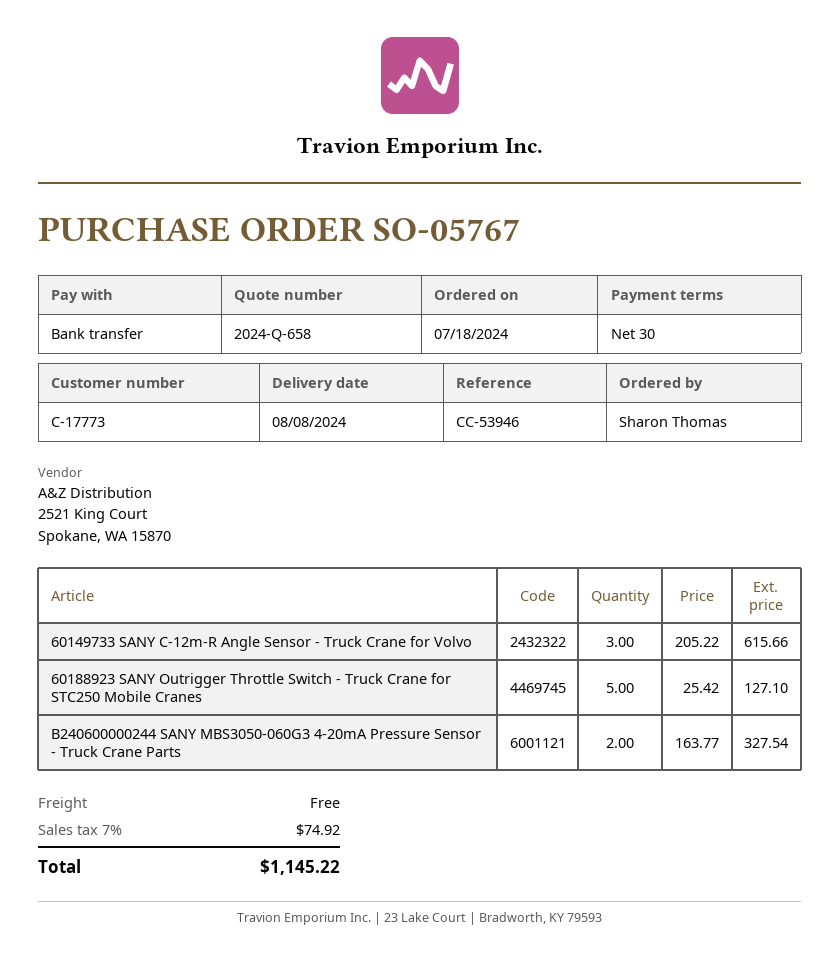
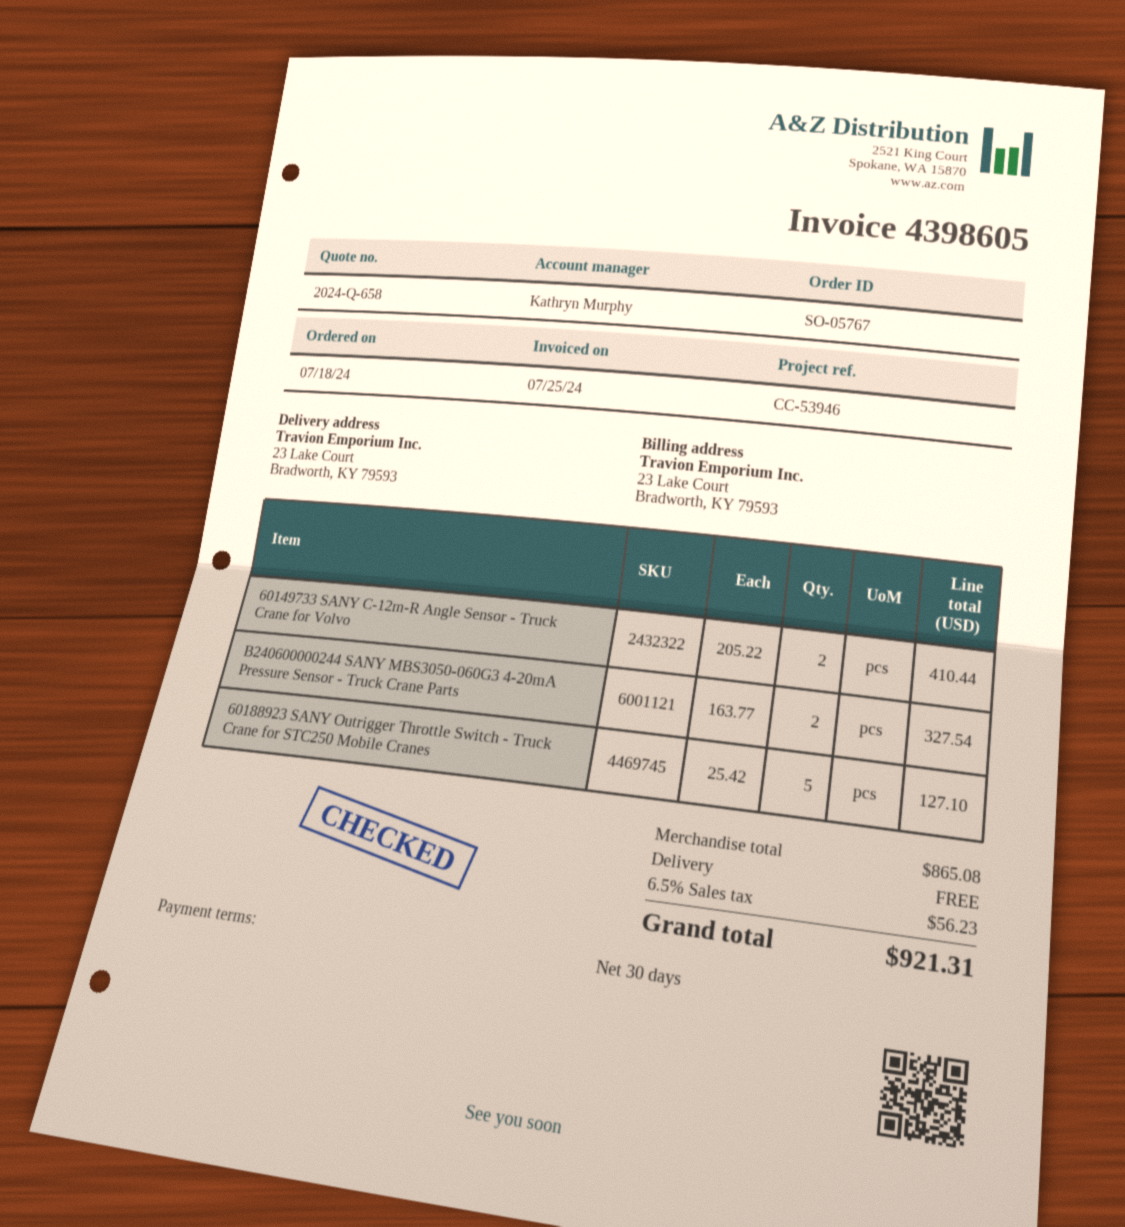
60149733 SANY C-12m-R Angle Sensor - Truck Crane for Volvo: 3 x 205.22 = 615.66 -> 2 x 205.22 = 410.44
tax: 7% = 74.92 -> 6.5% = 56.23
total: 1145.22 -> 921.31

